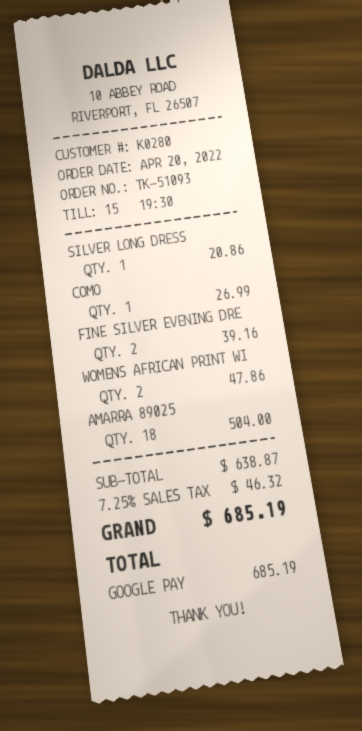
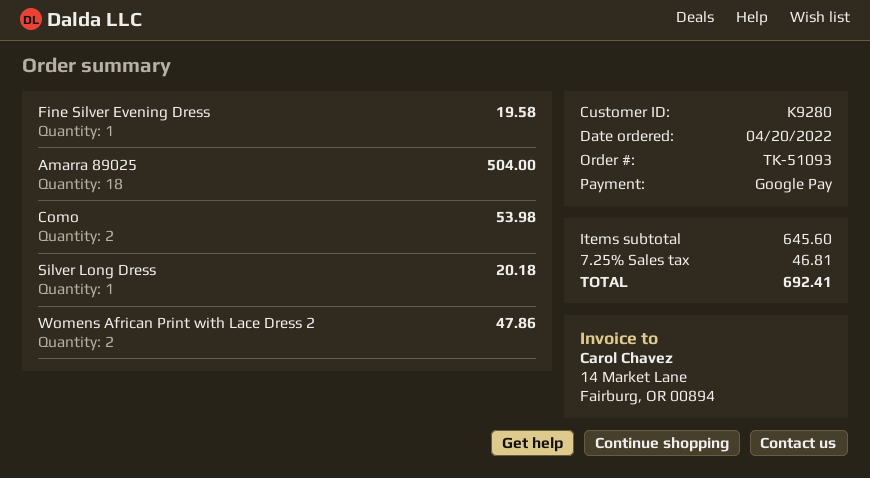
customer number: K0280 -> K9280
SILVER LONG DRESS: 1 for 20.86 -> 1 for 20.18
COMO: 1 for 26.99 -> 2 for 53.98
FINE SILVER EVENING DRE: 2 for 39.16 -> 1 for 19.58
subtotal: 638.87 -> 645.60
tax: 7.25% = 46.32 -> 7.25% = 46.81
total: 685.19 -> 692.41

